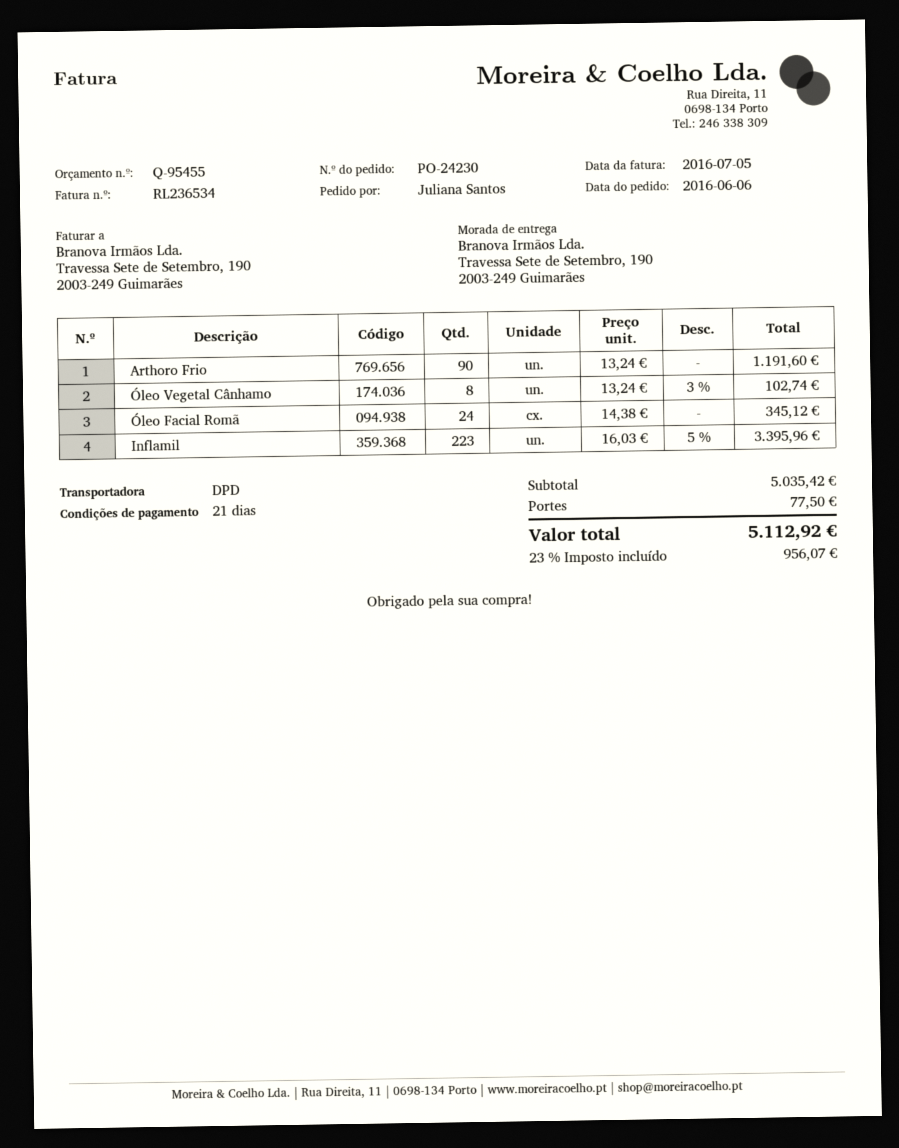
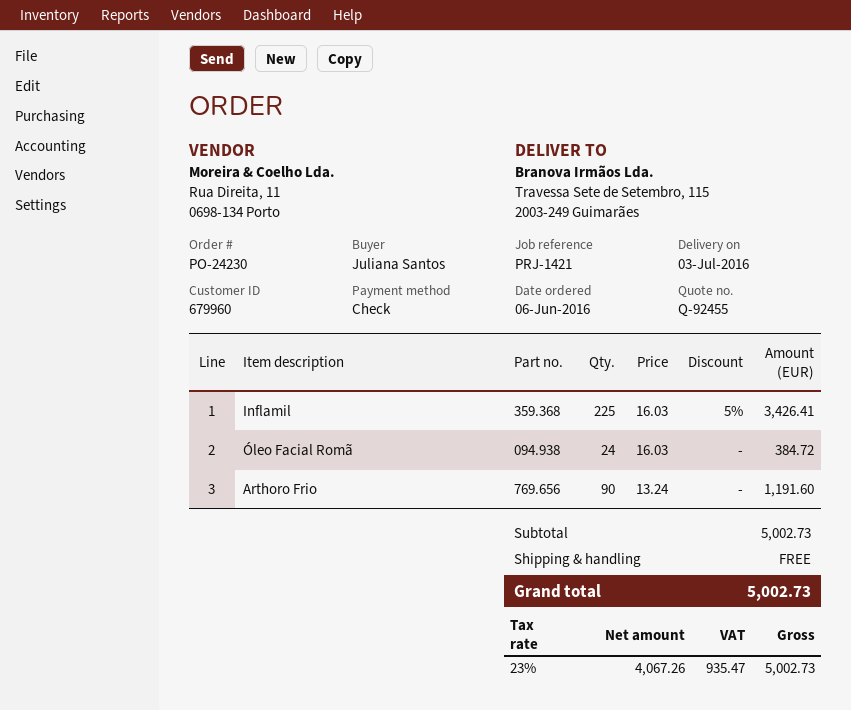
quote number: Q-95455 -> Q-92455
ship to: Travessa Sete de Setembro, 190, 2003-249 Guimarães -> Travessa Sete de Setembro, 115, 2003-249 Guimarães
Óleo Vegetal Cânhamo: 8 x 13.24 - 3% = 102.74 -> none
Óleo Facial Romã: 24 x 14.38 = 345.12 -> 24 x 16.03 = 384.72
Inflamil: 223 x 16.03 - 5% = 3395.96 -> 225 x 16.03 - 5% = 3426.41
subtotal: 5035.42 -> 5002.73
shipping: 77.50 -> 0.00
tax: 23% = 956.07 -> 23% = 935.47
total: 5112.92 -> 5002.73

